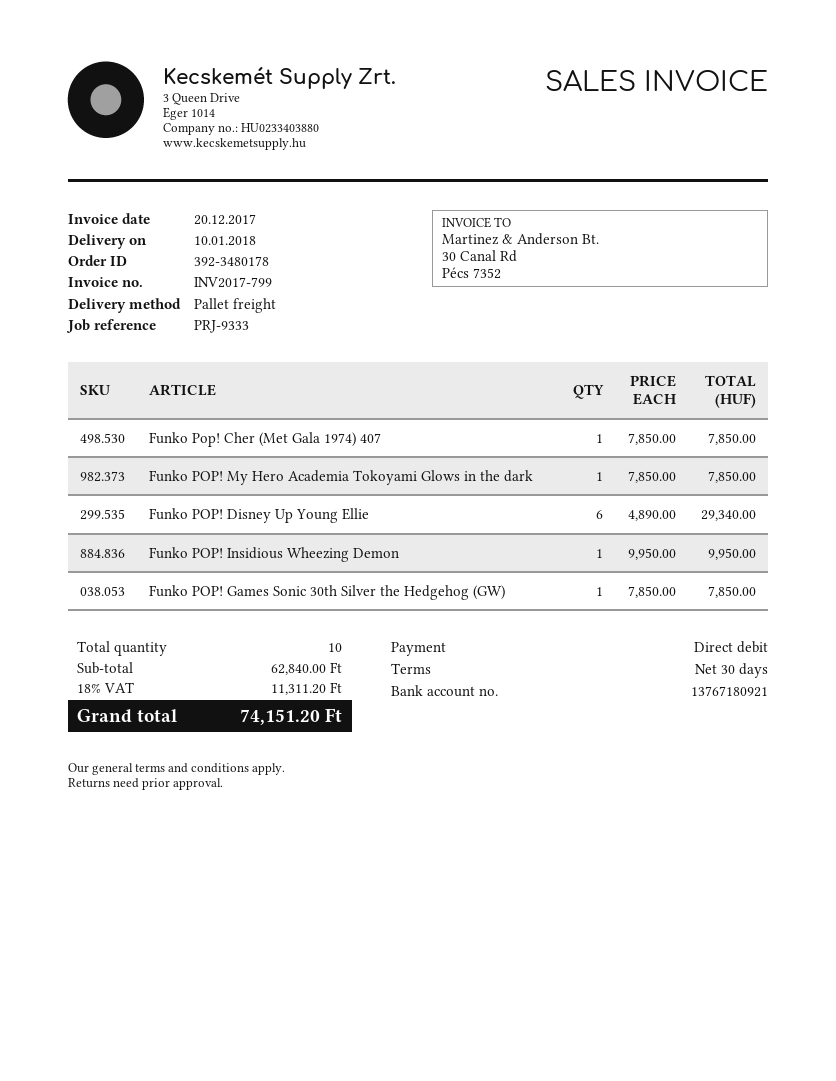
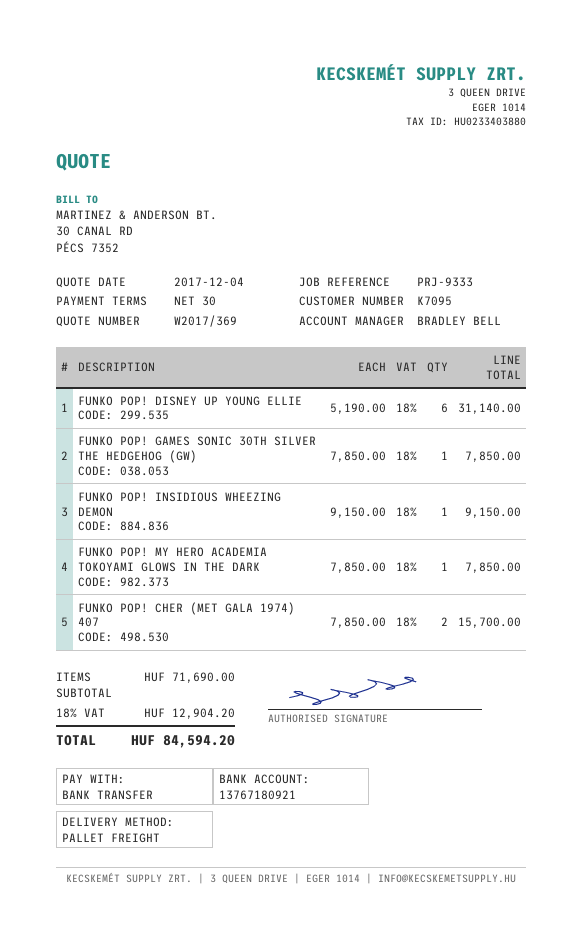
payment method: direct debit -> bank transfer
Funko Pop! Cher (Met Gala 1974) 407: 1 x 7850.00 = 7850.00 -> 2 x 7850.00 = 15700.00
Funko POP! Disney Up Young Ellie: 6 x 4890.00 = 29340.00 -> 6 x 5190.00 = 31140.00
Funko POP! Insidious Wheezing Demon: 1 x 9950.00 = 9950.00 -> 1 x 9150.00 = 9150.00
subtotal: 62840.00 -> 71690.00
tax: 18% = 11311.20 -> 18% = 12904.20
total: 74151.20 -> 84594.20

